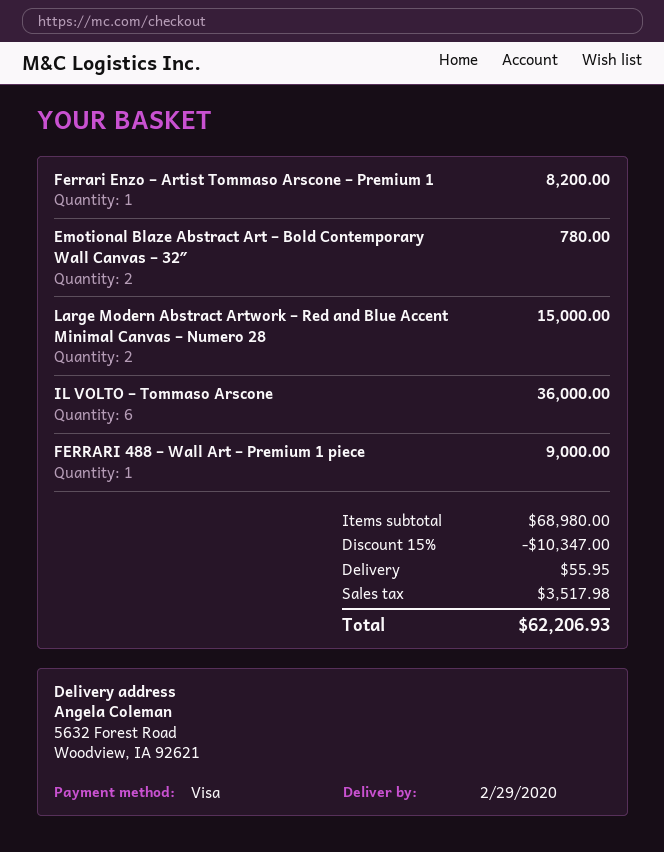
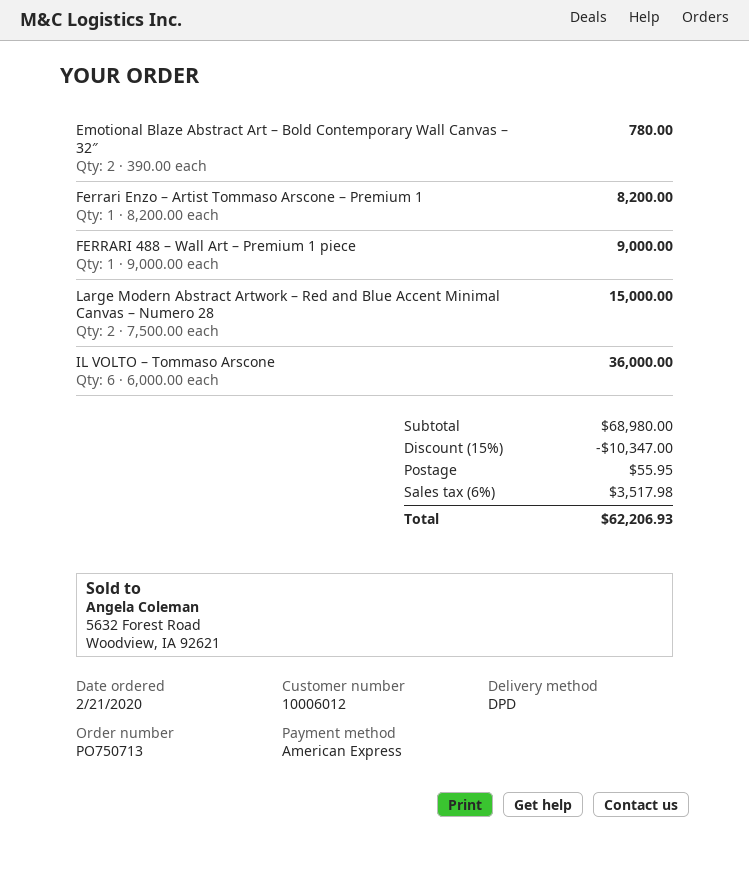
payment method: Visa -> American Express

